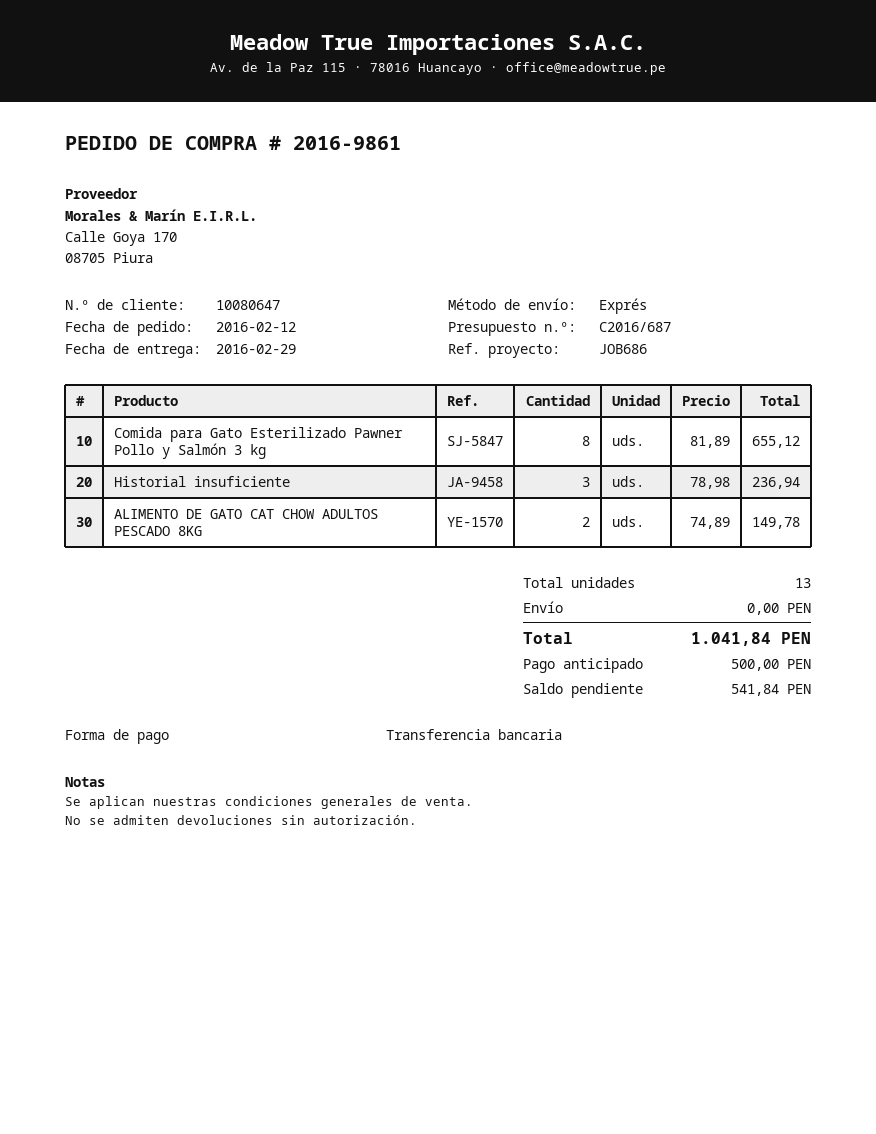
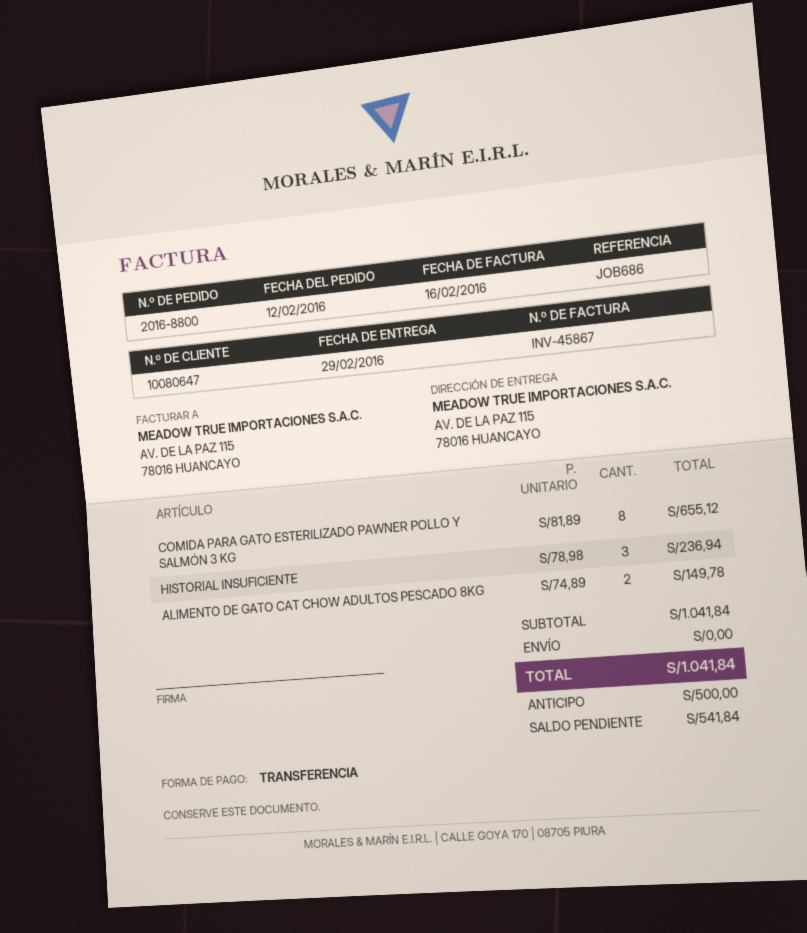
order number: 2016-9861 -> 2016-8800

